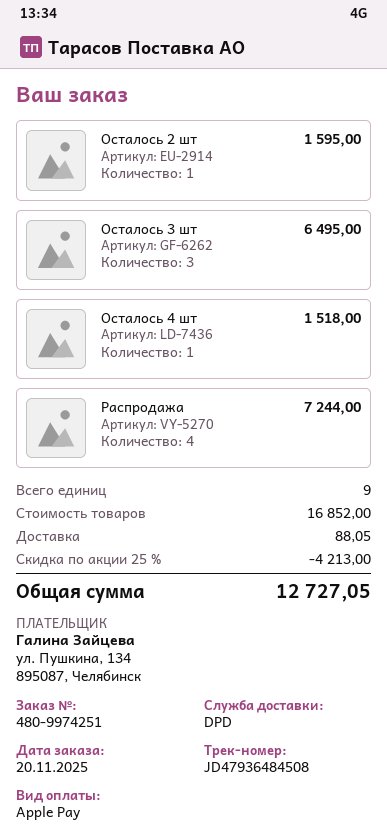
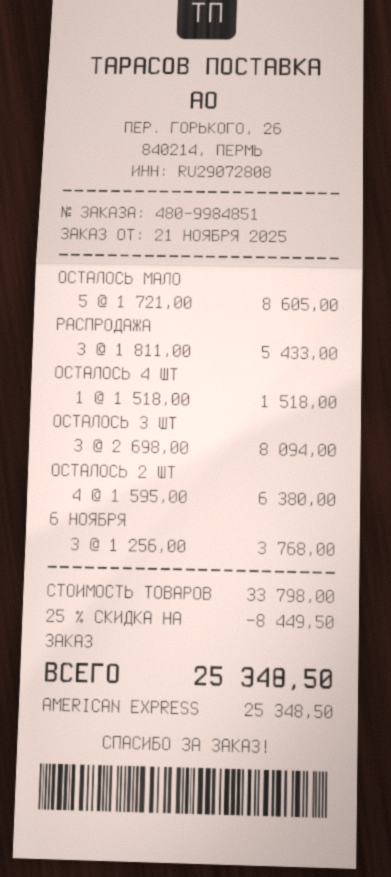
order number: 480-9974251 -> 480-9984851
order date: 2025-11-20 -> 2025-11-21
payment method: Apple Pay -> American Express
Осталось 2 шт: 1 for 1595.00 -> 4 for 6380.00
Осталось 3 шт: 3 for 6495.00 -> 3 for 8094.00
Распродажа: 4 for 7244.00 -> 3 for 5433.00
ОСТАЛОСЬ МАЛО: none -> 5 for 8605.00
6 НОЯБРЯ: none -> 3 for 3768.00
subtotal: 16852.00 -> 33798.00
discount: 25% = 4213.00 -> 25% = 8449.50
shipping: 88.05 -> none
total: 12727.05 -> 25348.50

